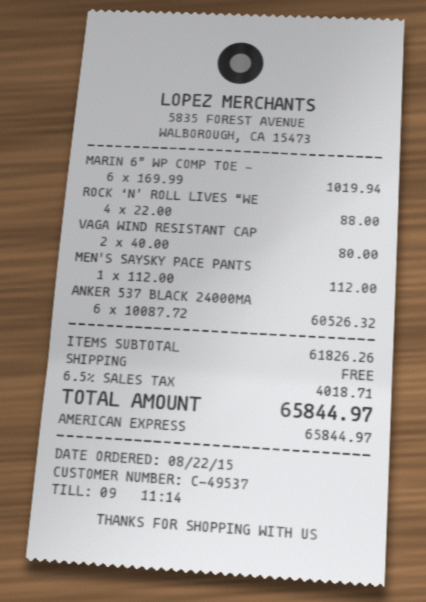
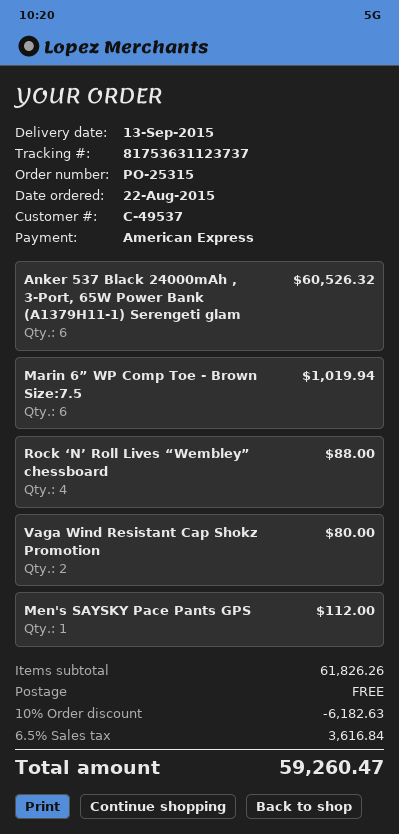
discount: none -> 10% = 6182.63
tax: 6.5% = 4018.71 -> 6.5% = 3616.84
total: 65844.97 -> 59260.47

